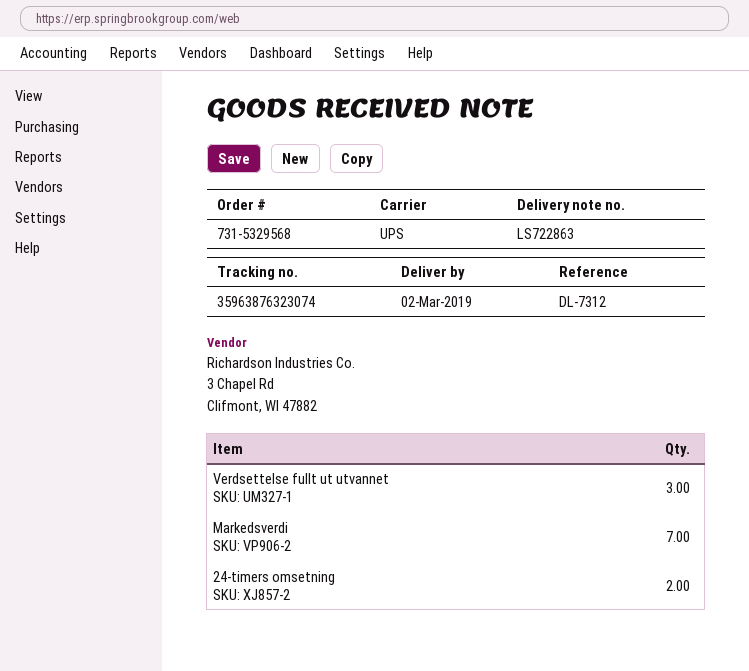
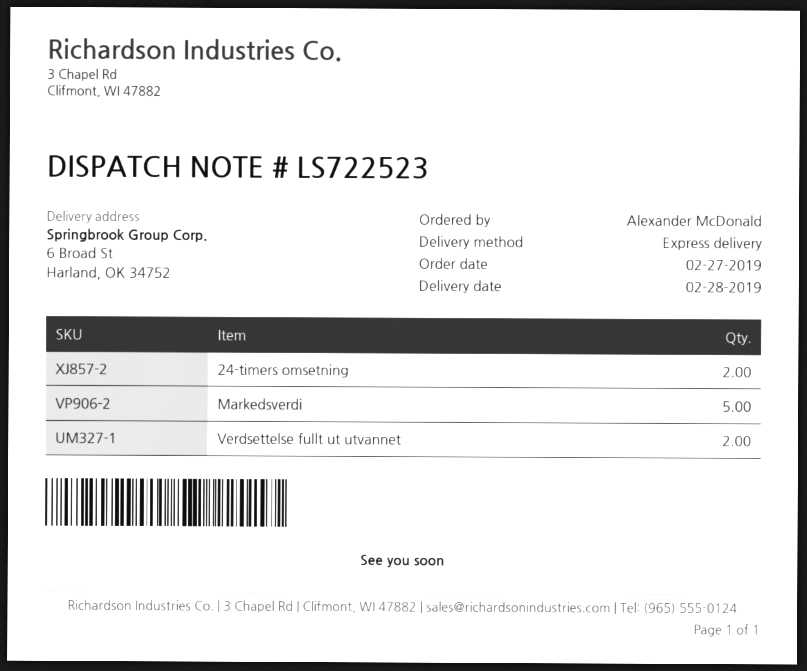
delivery note number: LS722863 -> LS722523
delivery date: 2019-03-02 -> 2019-02-28
shipping method: UPS -> express
Verdsettelse fullt ut utvannet: 3 -> 2
Markedsverdi: 7 -> 5

